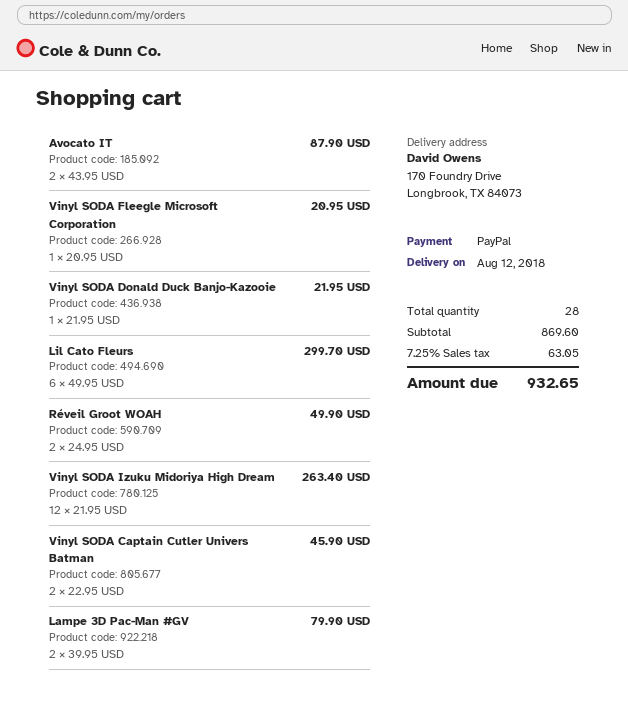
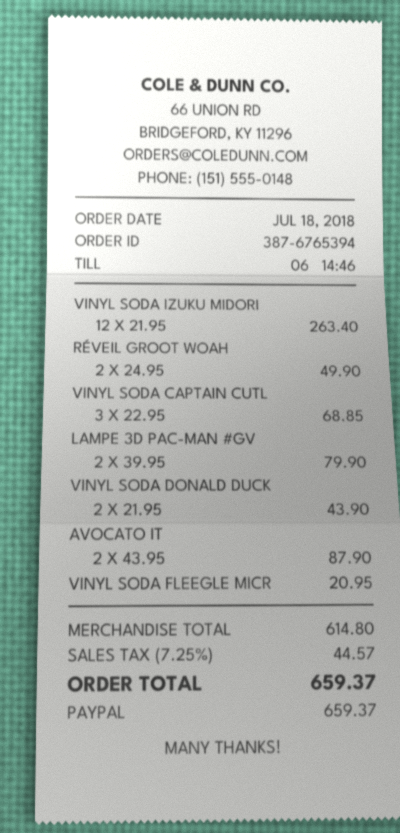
Vinyl SODA Donald Duck Banjo-Kazooie: 1 x 21.95 = 21.95 -> 2 x 21.95 = 43.90
Lil Cato Fleurs: 6 x 49.95 = 299.70 -> none
Vinyl SODA Captain Cutler Univers Batman: 2 x 22.95 = 45.90 -> 3 x 22.95 = 68.85
subtotal: 869.60 -> 614.80
tax: 7.25% = 63.05 -> 7.25% = 44.57
total: 932.65 -> 659.37

